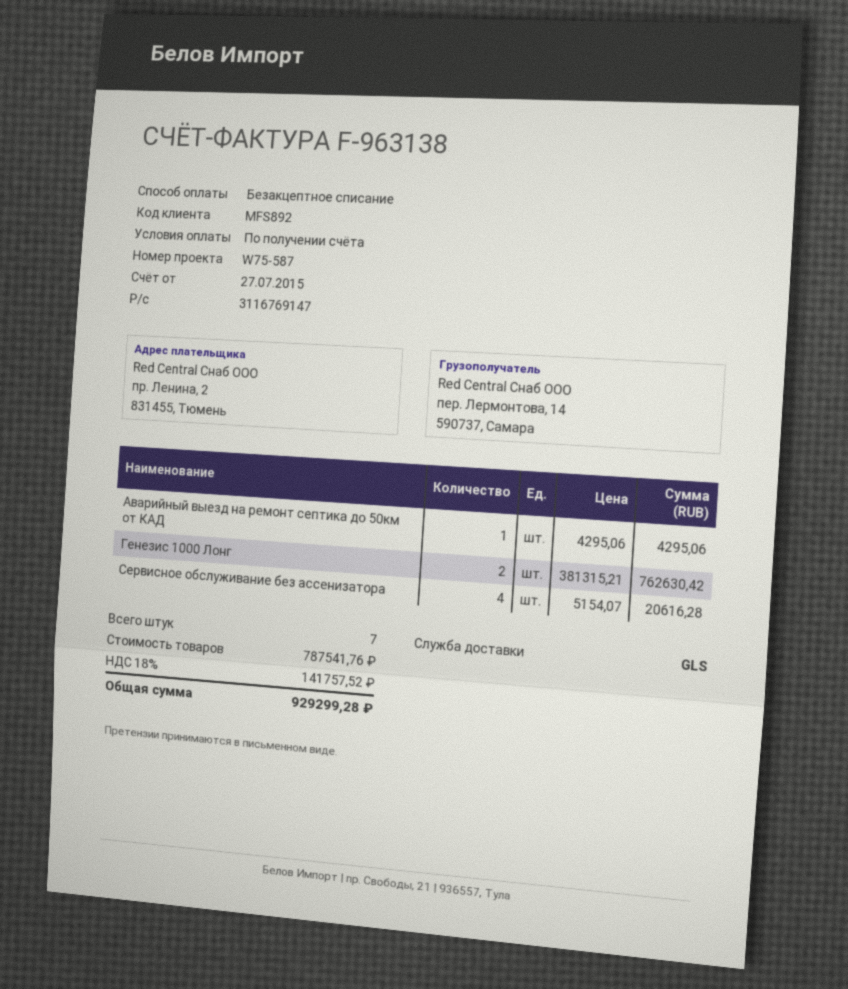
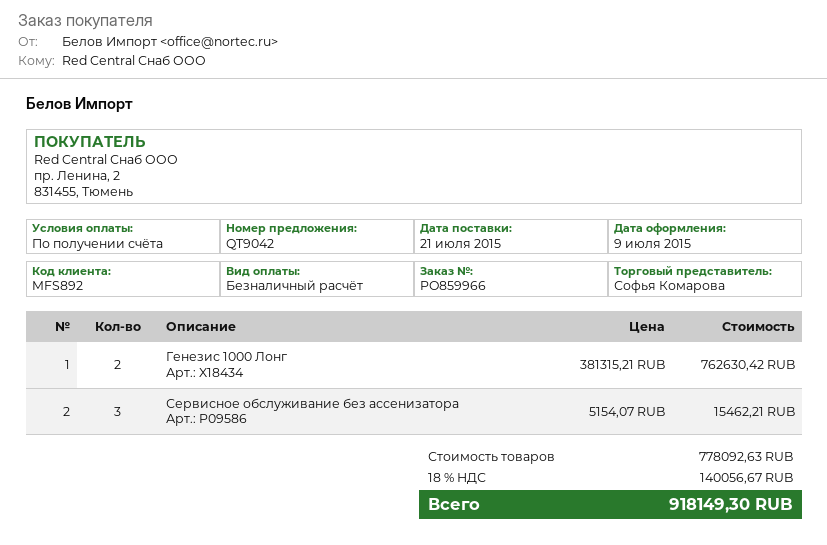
payment method: direct debit -> bank transfer
Аварийный выезд на ремонт септика до 50км от КАД: 1 x 4295.06 = 4295.06 -> none
Сервисное обслуживание без ассенизатора: 4 x 5154.07 = 20616.28 -> 3 x 5154.07 = 15462.21
subtotal: 787541.76 -> 778092.63
tax: 18% = 141757.52 -> 18% = 140056.67
total: 929299.28 -> 918149.30

